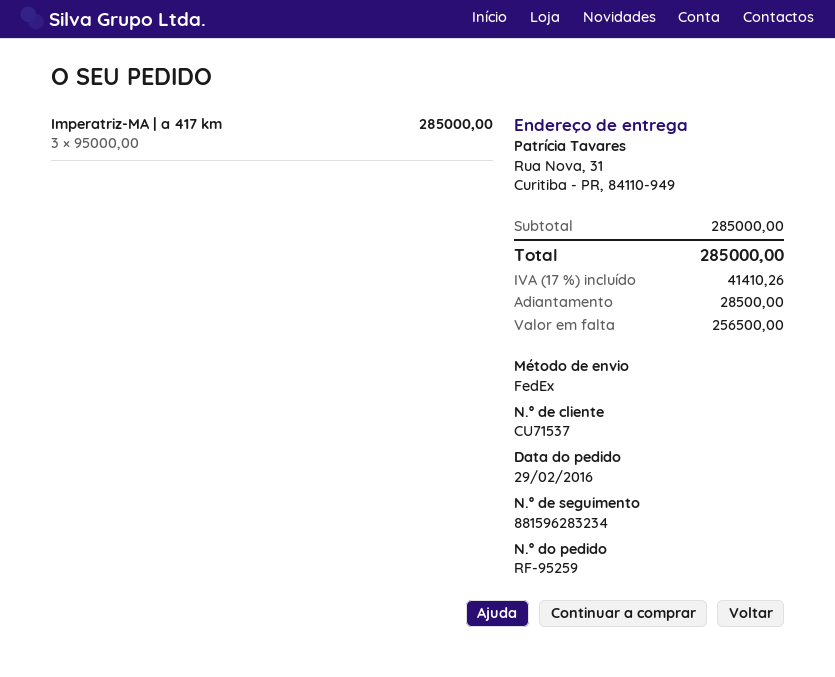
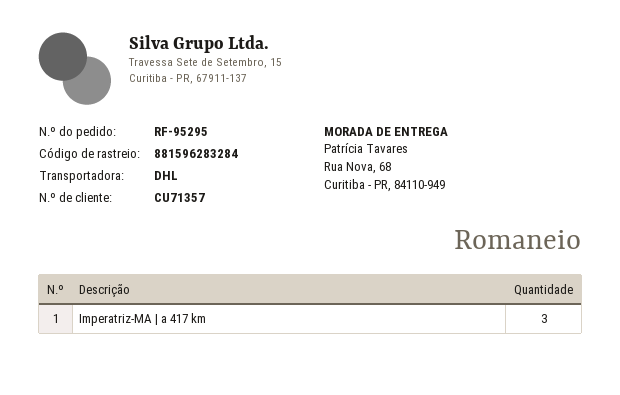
order number: RF-95259 -> RF-95295
customer number: CU71537 -> CU71357
shipping method: FedEx -> DHL
tracking number: 881596283234 -> 881596283284
ship to: Rua Nova, 31, Curitiba - PR, 84110-949 -> Rua Nova, 68, Curitiba - PR, 84110-949

